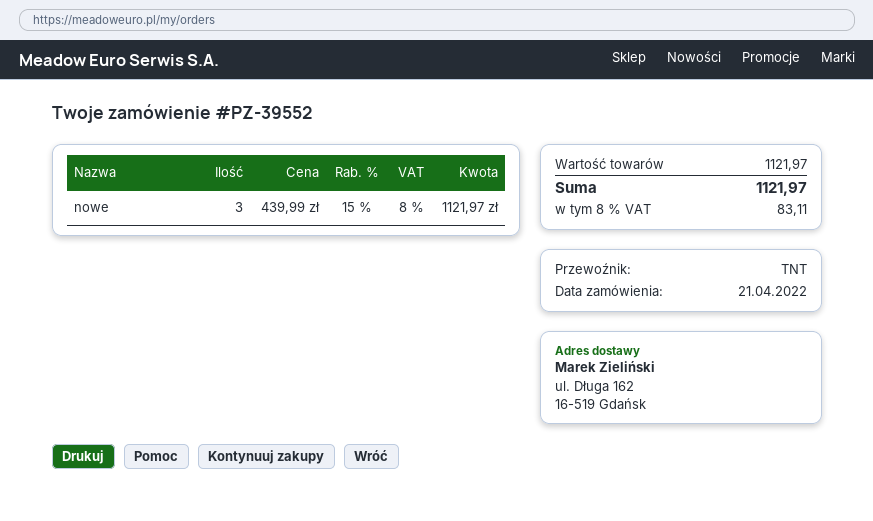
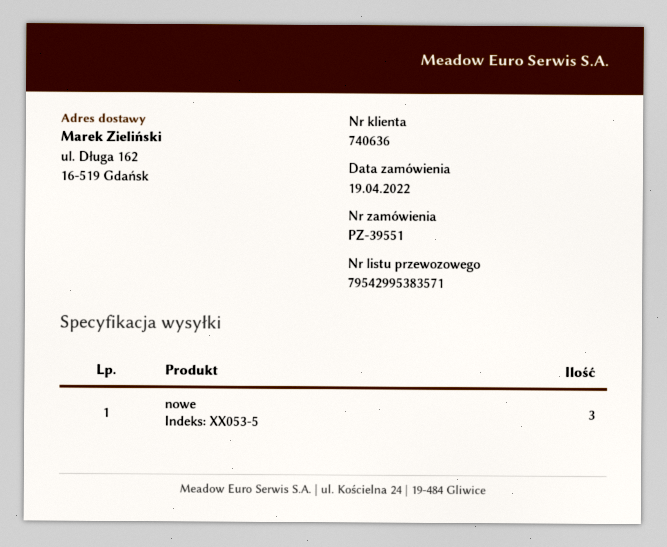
order number: PZ-39552 -> PZ-39551
order date: 2022-04-21 -> 2022-04-19

